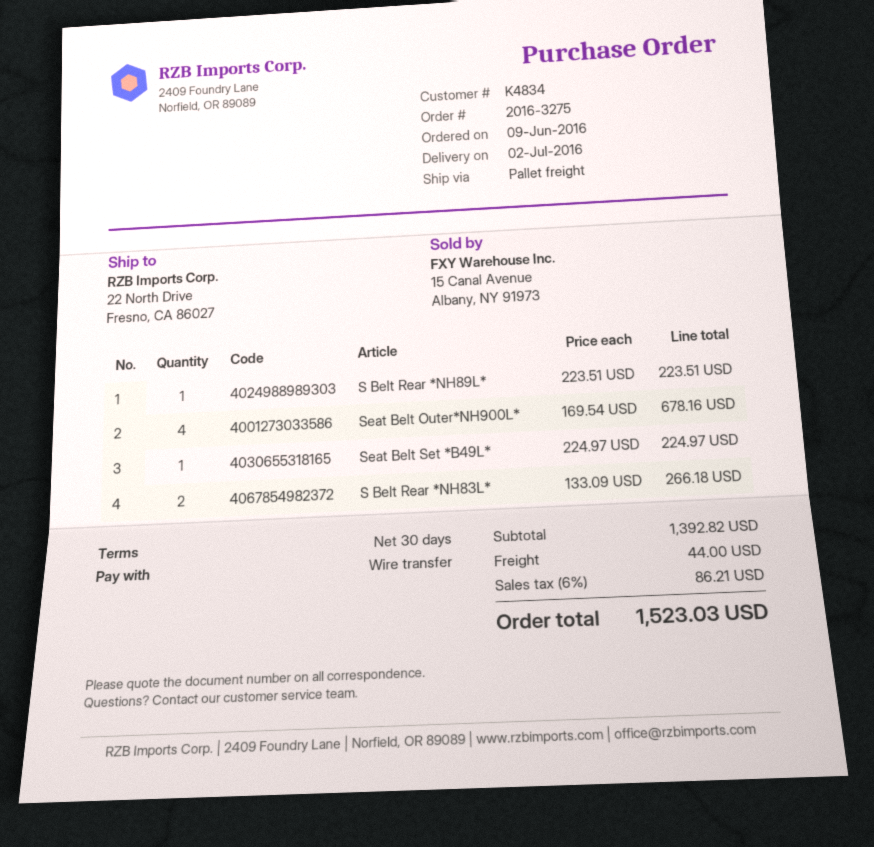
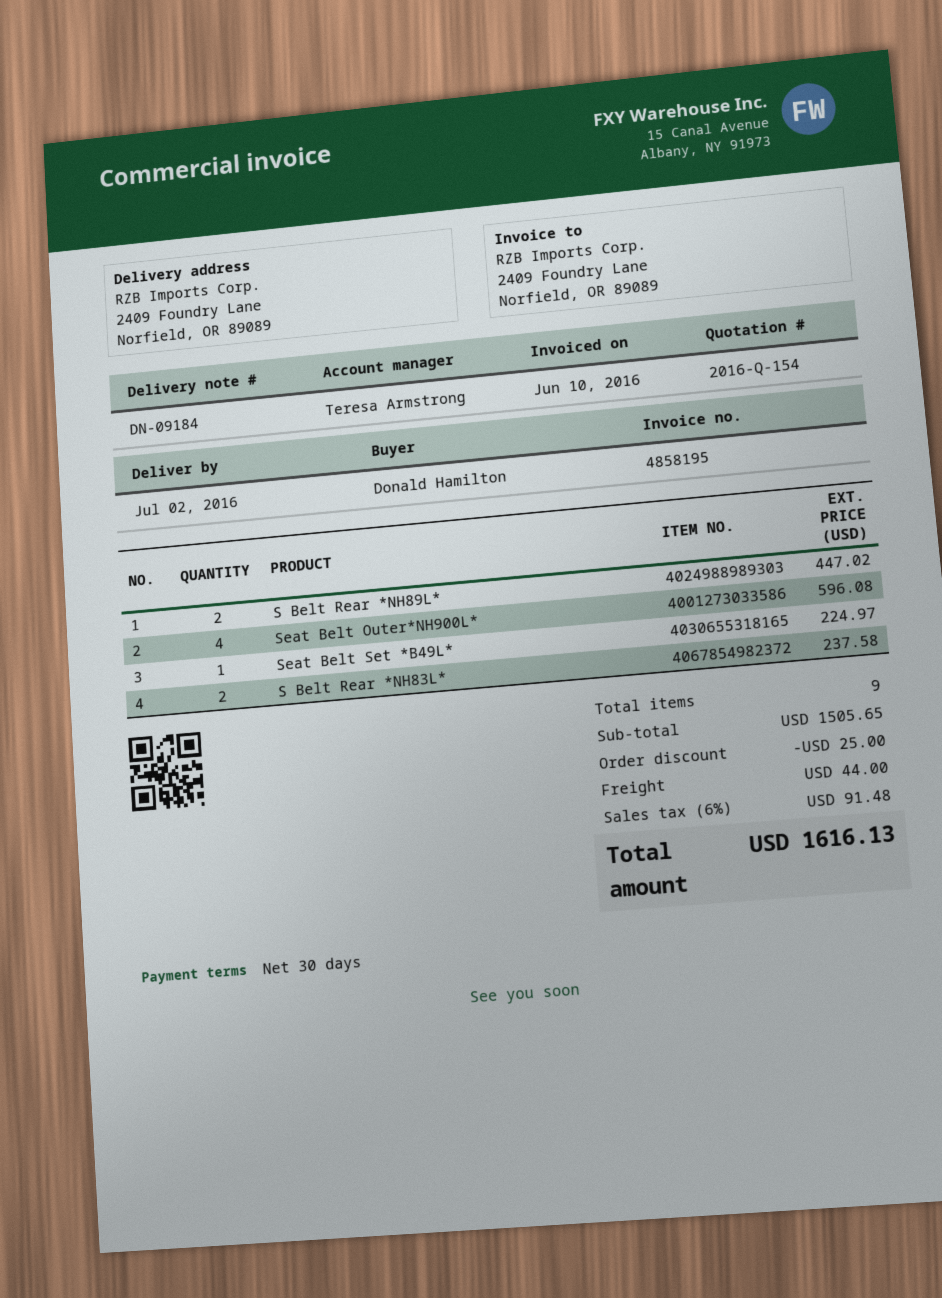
ship to: 22 North Drive, Fresno, CA 86027 -> 2409 Foundry Lane, Norfield, OR 89089
S Belt Rear *NH89L*: 1 for 223.51 -> 2 for 447.02
Seat Belt Outer*NH900L*: 4 for 678.16 -> 4 for 596.08
S Belt Rear *NH83L*: 2 for 266.18 -> 2 for 237.58
subtotal: 1392.82 -> 1505.65
discount: none -> 25.00
tax: 6% = 86.21 -> 6% = 91.48
total: 1523.03 -> 1616.13

